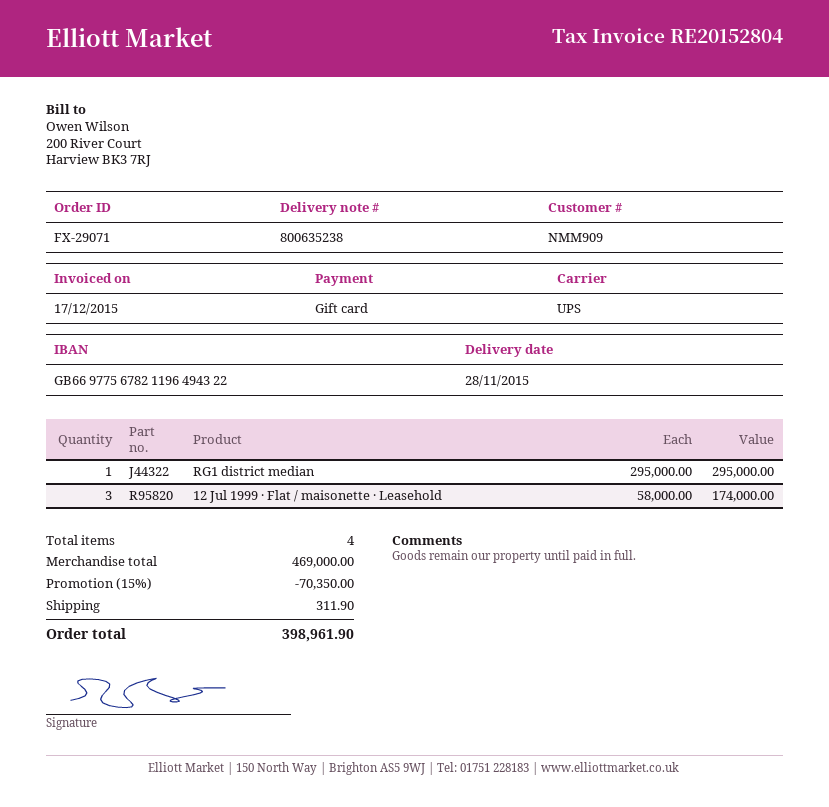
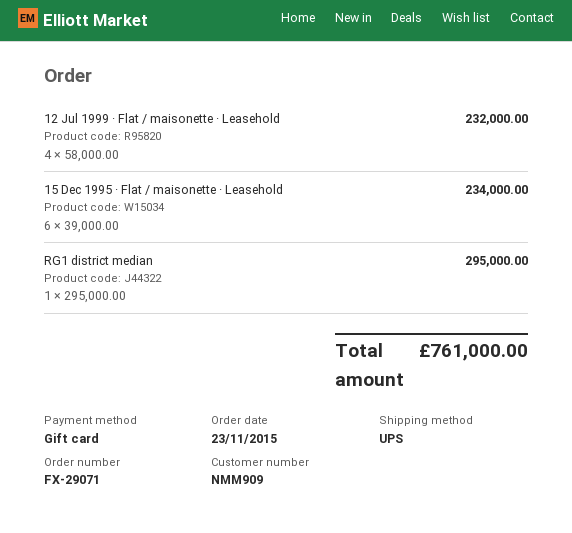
12 Jul 1999 · Flat / maisonette · Leasehold: 3 x 58000.00 = 174000.00 -> 4 x 58000.00 = 232000.00
15 Dec 1995 · Flat / maisonette · Leasehold: none -> 6 x 39000.00 = 234000.00
discount: 15% = 70350.00 -> none
shipping: 311.90 -> none
total: 398961.90 -> 761000.00

